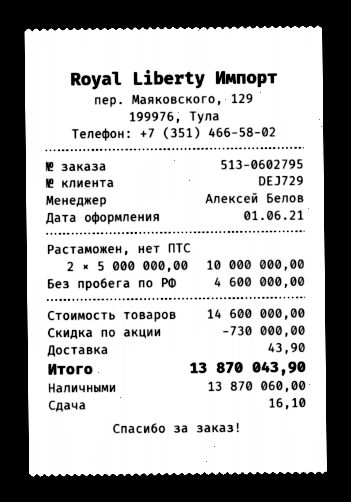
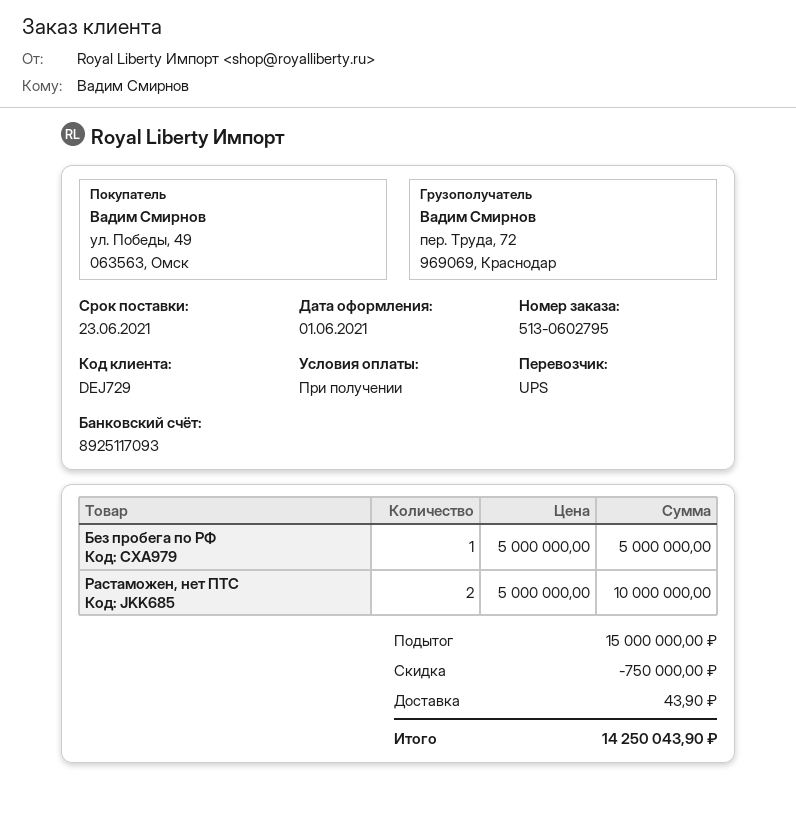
Без пробега по РФ: 1 x 4600000.00 = 4600000.00 -> 1 x 5000000.00 = 5000000.00
subtotal: 14600000.00 -> 15000000.00
discount: 730000.00 -> 750000.00
total: 13870043.90 -> 14250043.90

